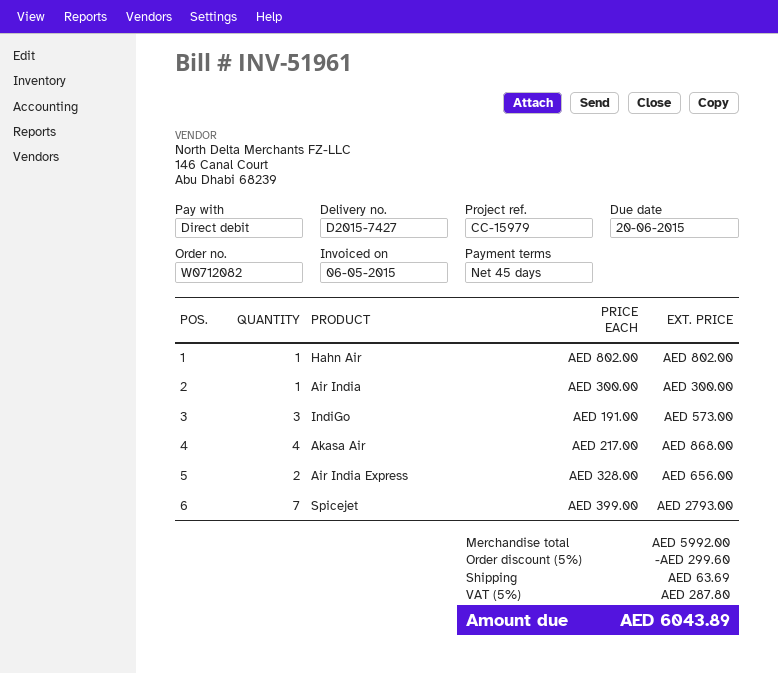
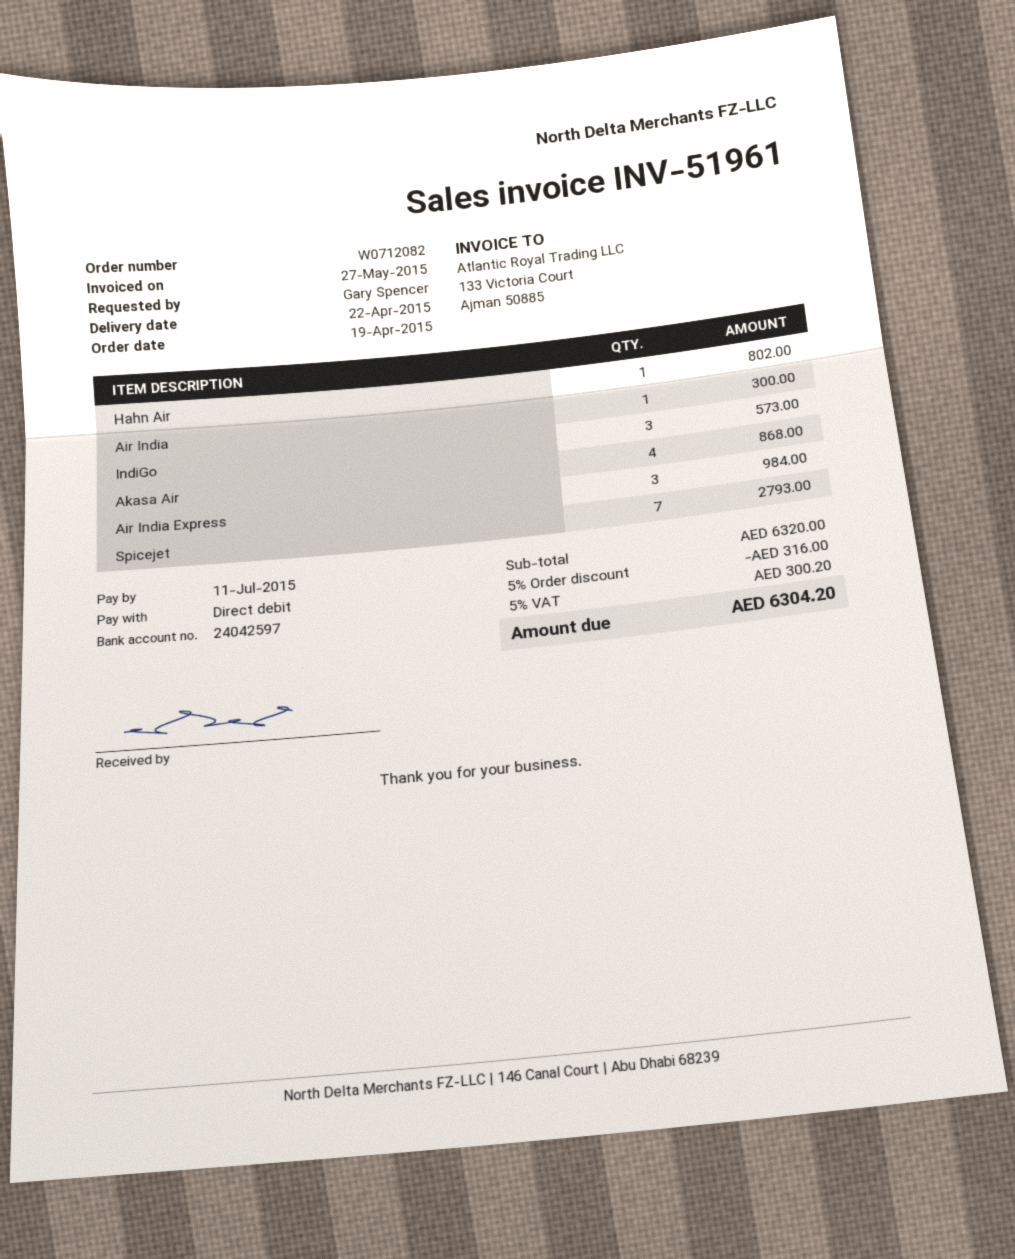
invoice date: 2015-05-06 -> 2015-05-27
due date: 2015-06-20 -> 2015-07-11
Air India Express: 2 for 656.00 -> 3 for 984.00
subtotal: 5992.00 -> 6320.00
discount: 5% = 299.60 -> 5% = 316.00
shipping: 63.69 -> none
tax: 5% = 287.80 -> 5% = 300.20
total: 6043.89 -> 6304.20

